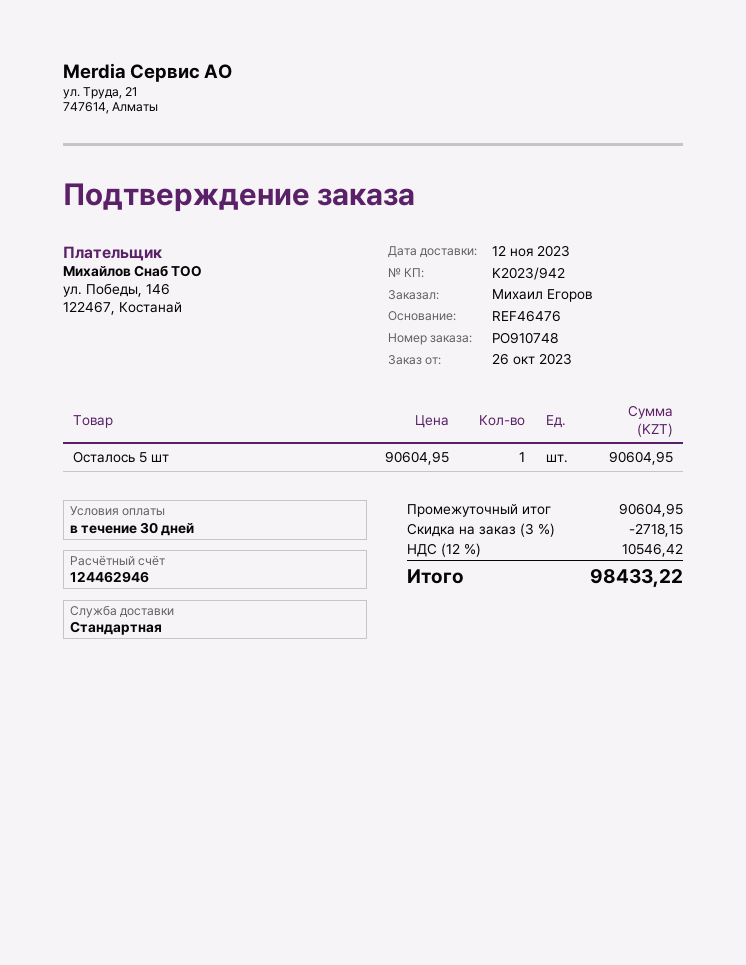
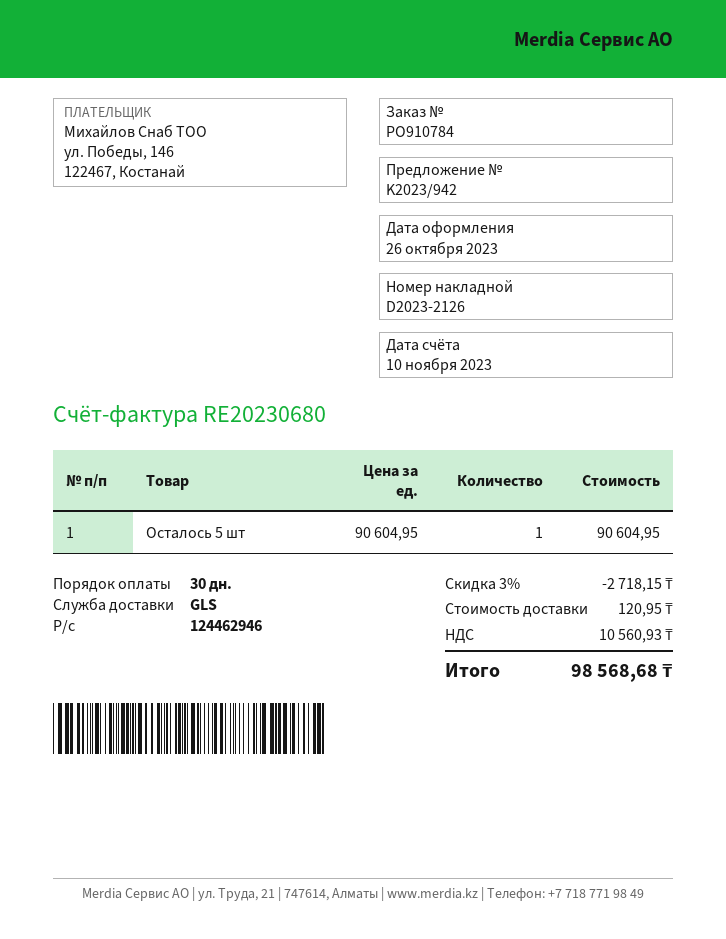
order number: PO910748 -> PO910784
shipping method: standard -> GLS
shipping: none -> 120.95
tax: 10546.42 -> 10560.93
total: 98433.22 -> 98568.68

